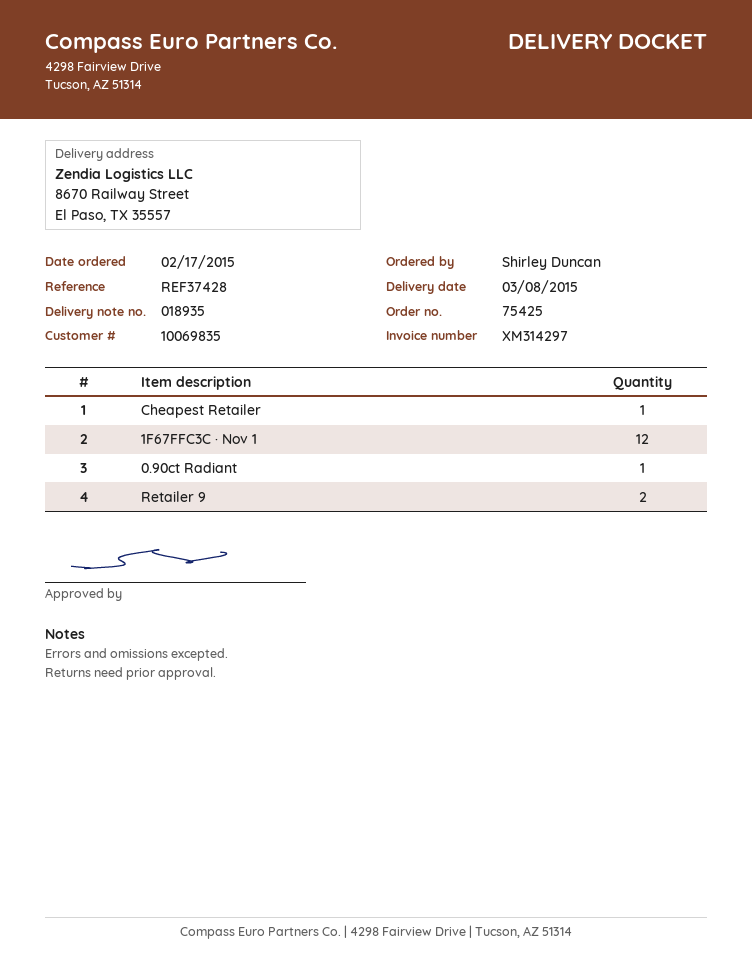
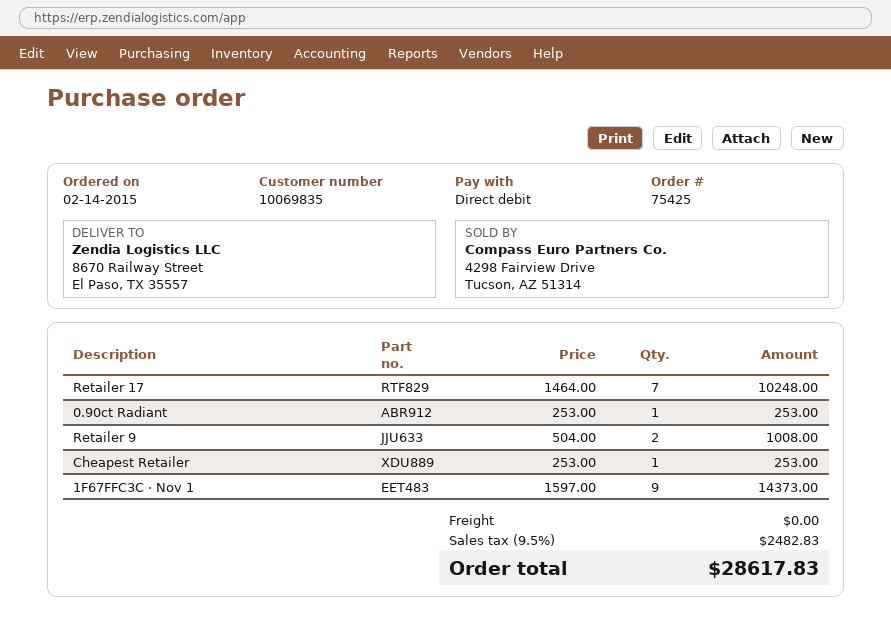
order date: 2015-02-17 -> 2015-02-14
1F67FFC3C · Nov 1: 12 -> 9
Retailer 17: none -> 7

